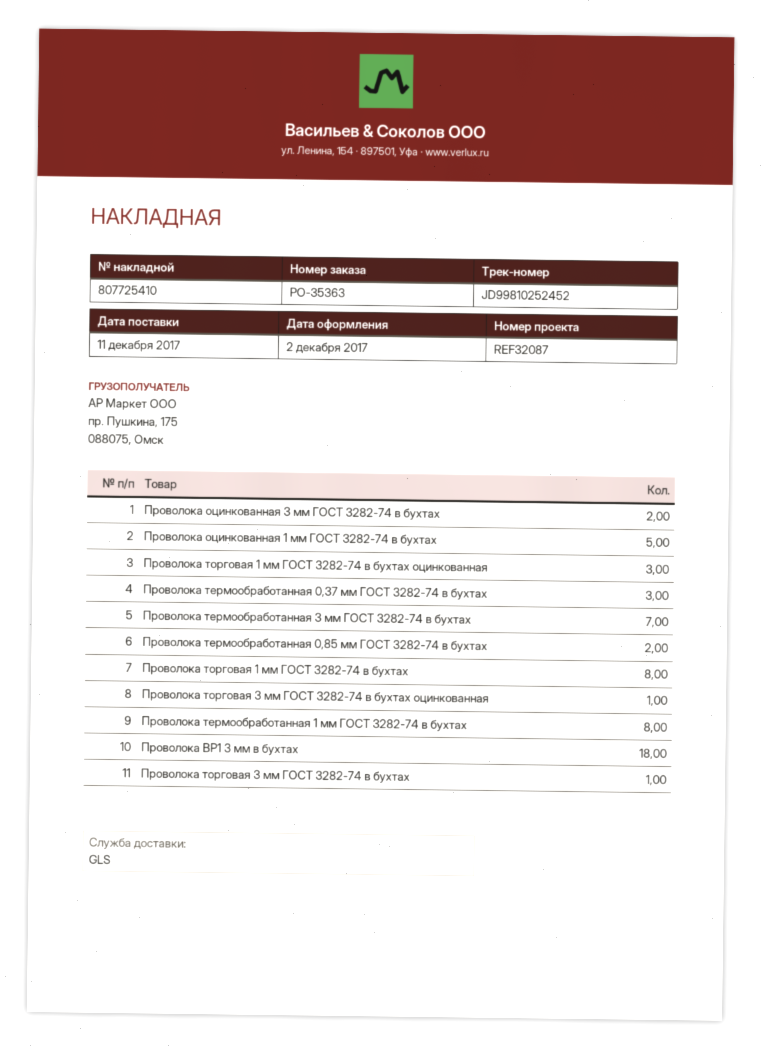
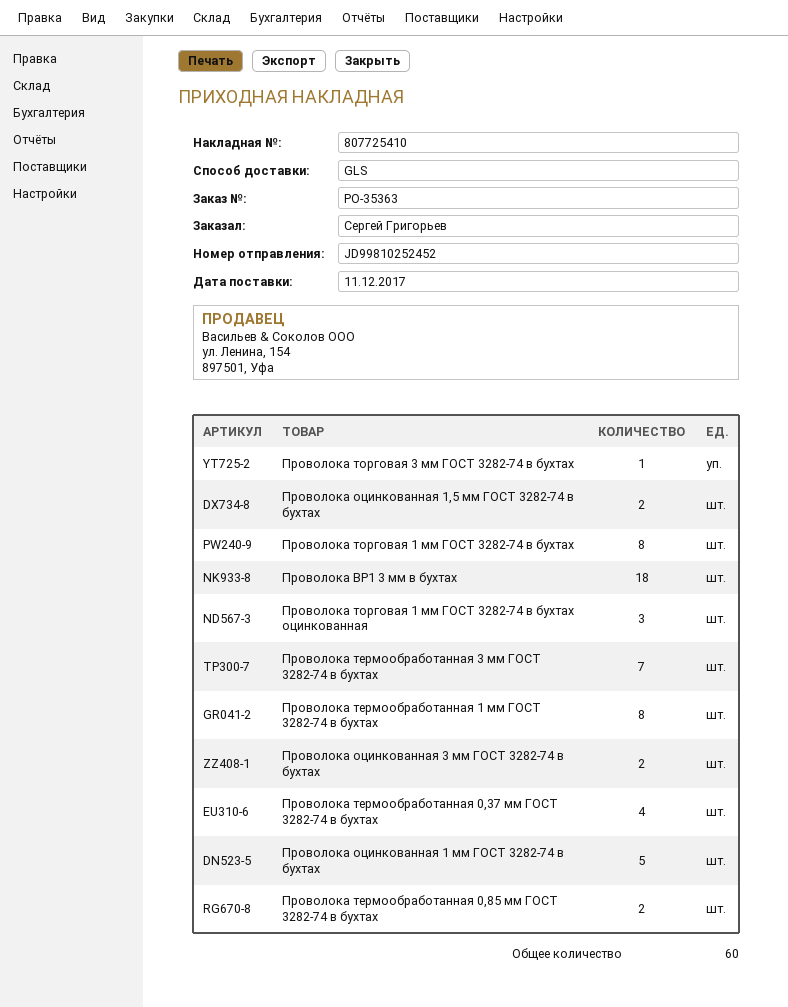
Проволока термообработанная 0,37 мм ГОСТ 3282-74 в бухтах: 3 -> 4
Проволока торговая 3 мм ГОСТ 3282-74 в бухтах оцинкованная: 1 -> none
Проволока оцинкованная 1,5 мм ГОСТ 3282-74 в бухтах: none -> 2

